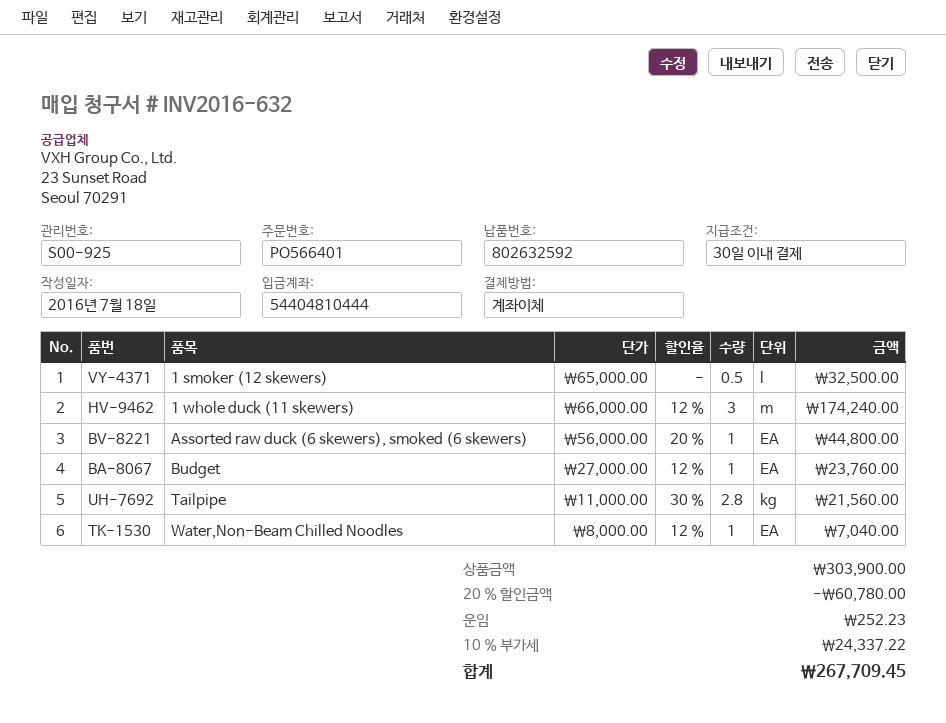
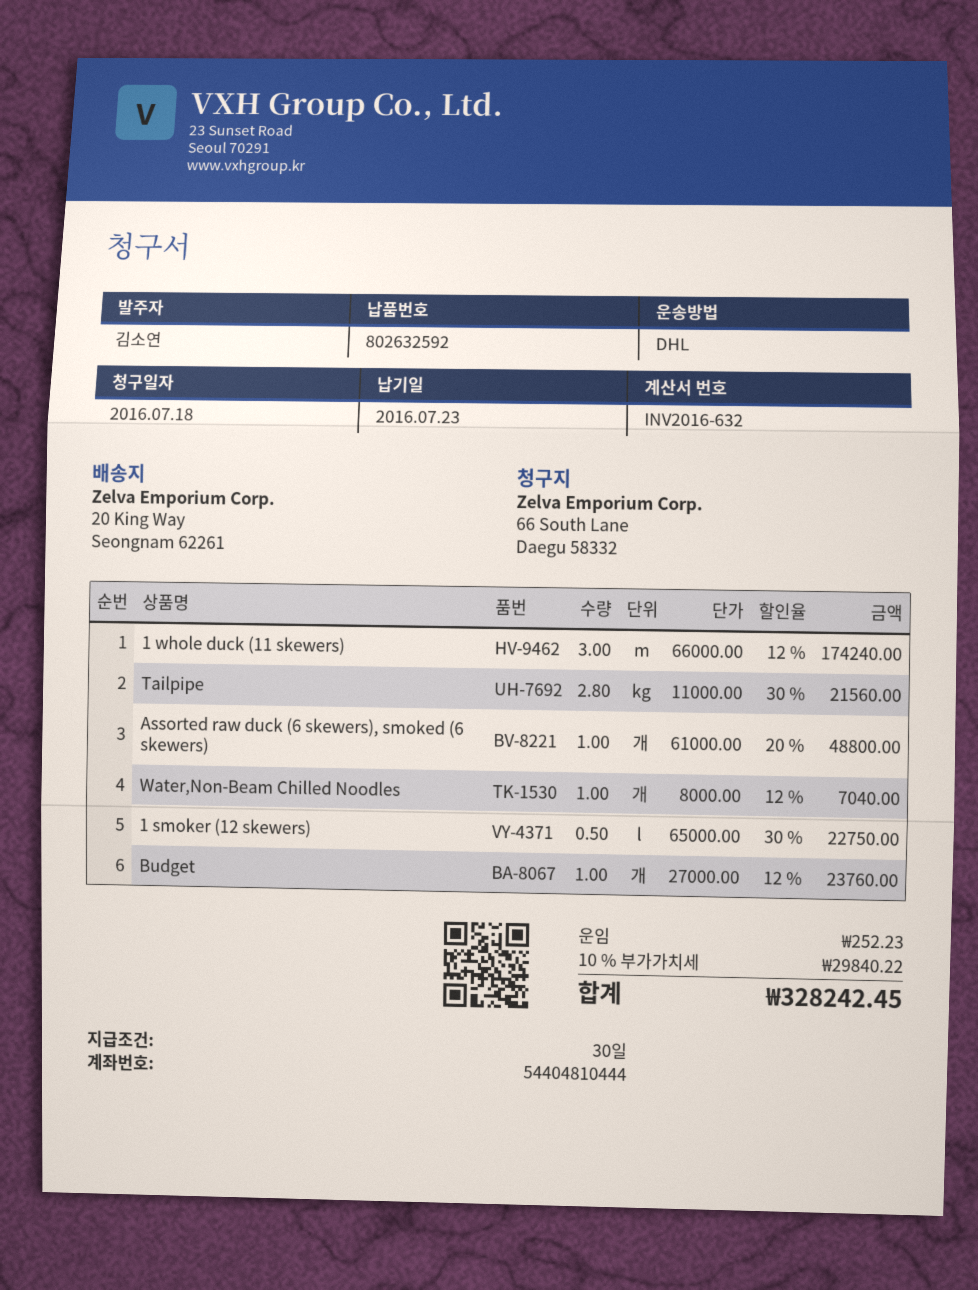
1 smoker (12 skewers): 0.5 x 65000.00 = 32500.00 -> 0.5 x 65000.00 - 30% = 22750.00
Assorted raw duck (6 skewers), smoked (6 skewers): 1 x 56000.00 - 20% = 44800.00 -> 1 x 61000.00 - 20% = 48800.00
discount: 20% = 60780.00 -> none
tax: 10% = 24337.22 -> 10% = 29840.22
total: 267709.45 -> 328242.45

